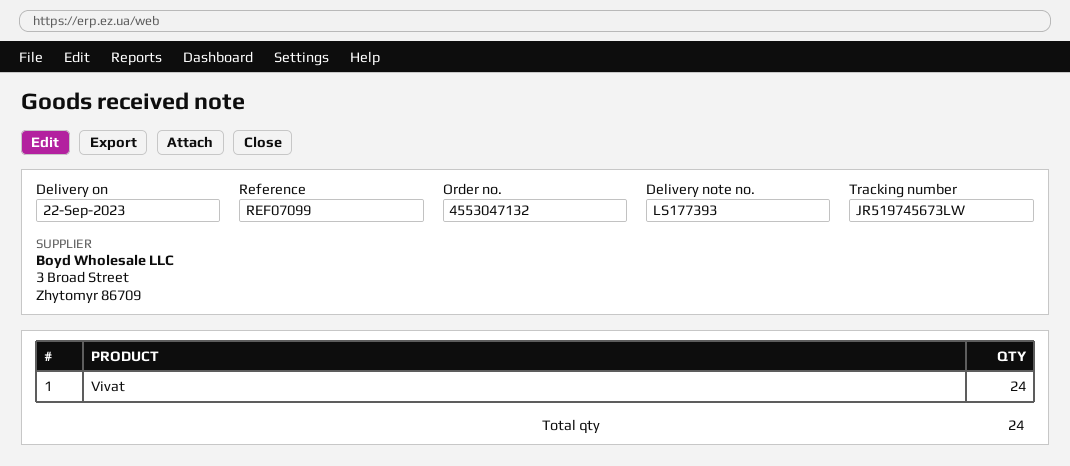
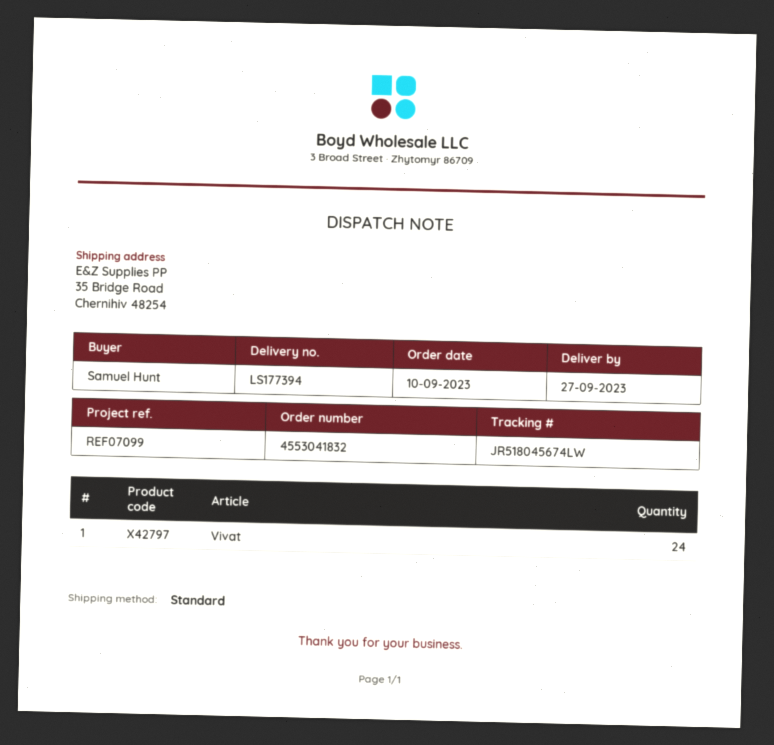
order number: 4553047132 -> 4553041832
delivery note number: LS177393 -> LS177394
delivery date: 2023-09-22 -> 2023-09-27
tracking number: JR519745673LW -> JR518045674LW

